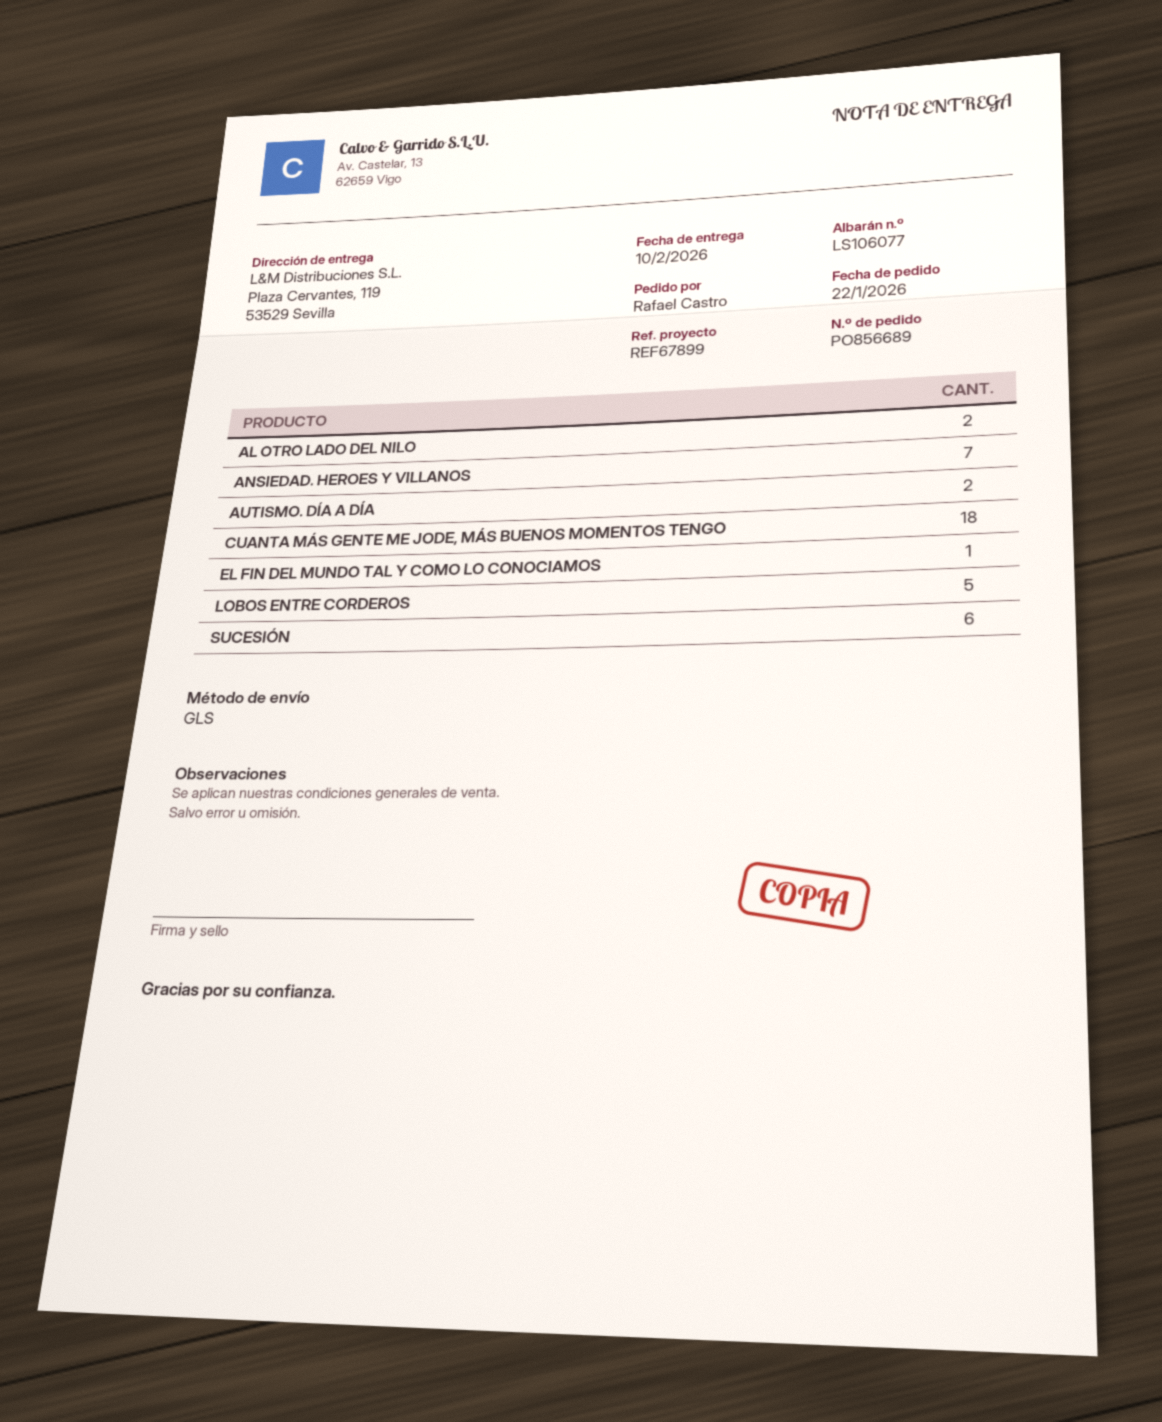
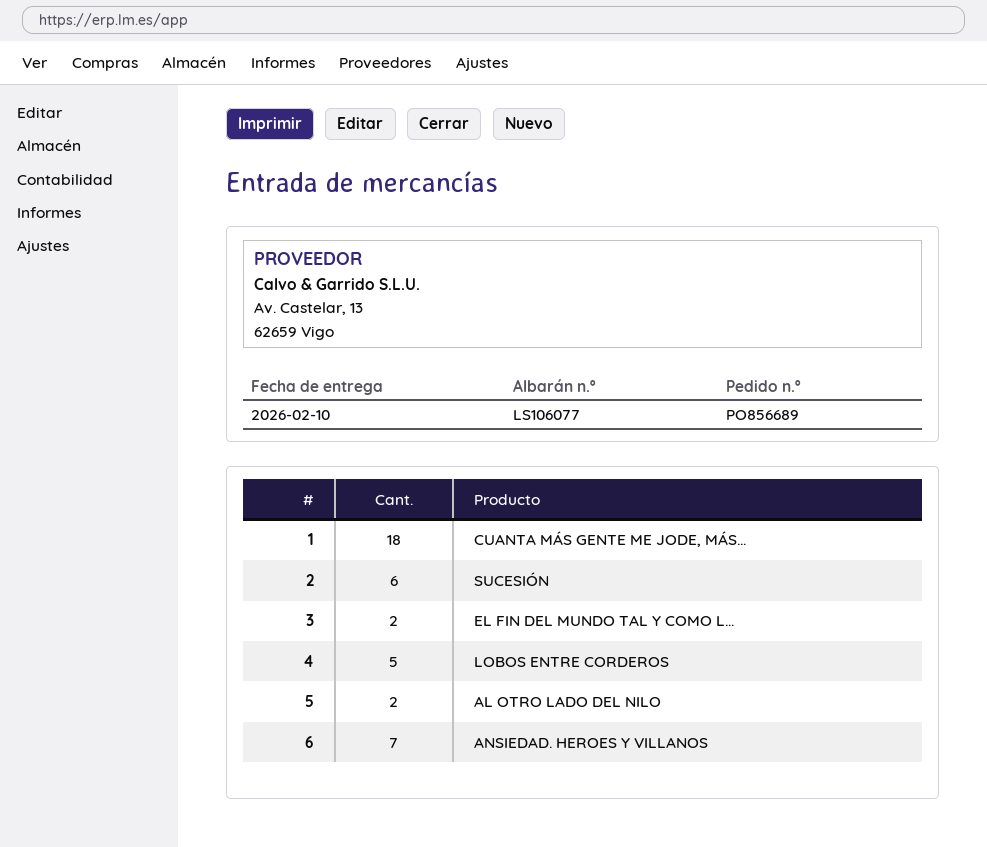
AUTISMO. DÍA A DÍA: 2 -> none
EL FIN DEL MUNDO TAL Y COMO LO CONOCIAMOS: 1 -> 2

